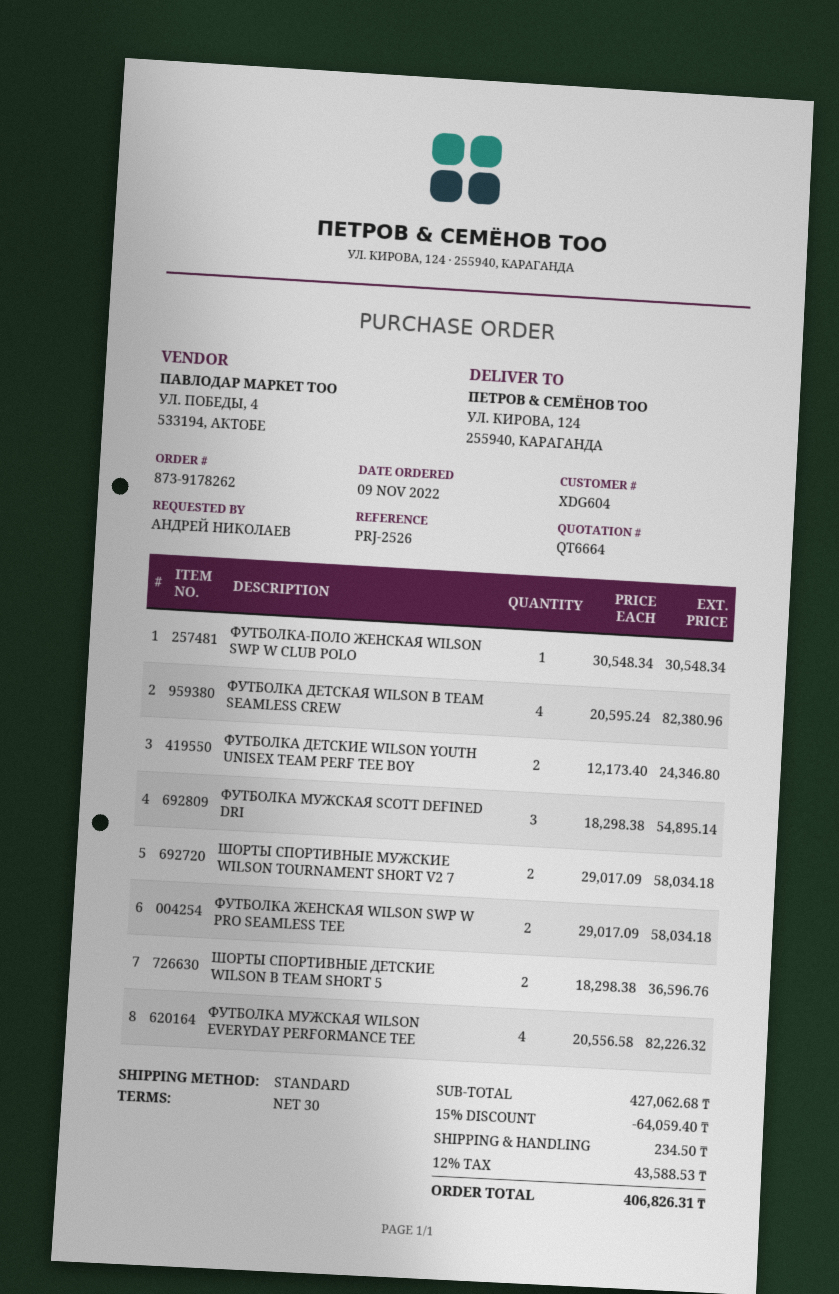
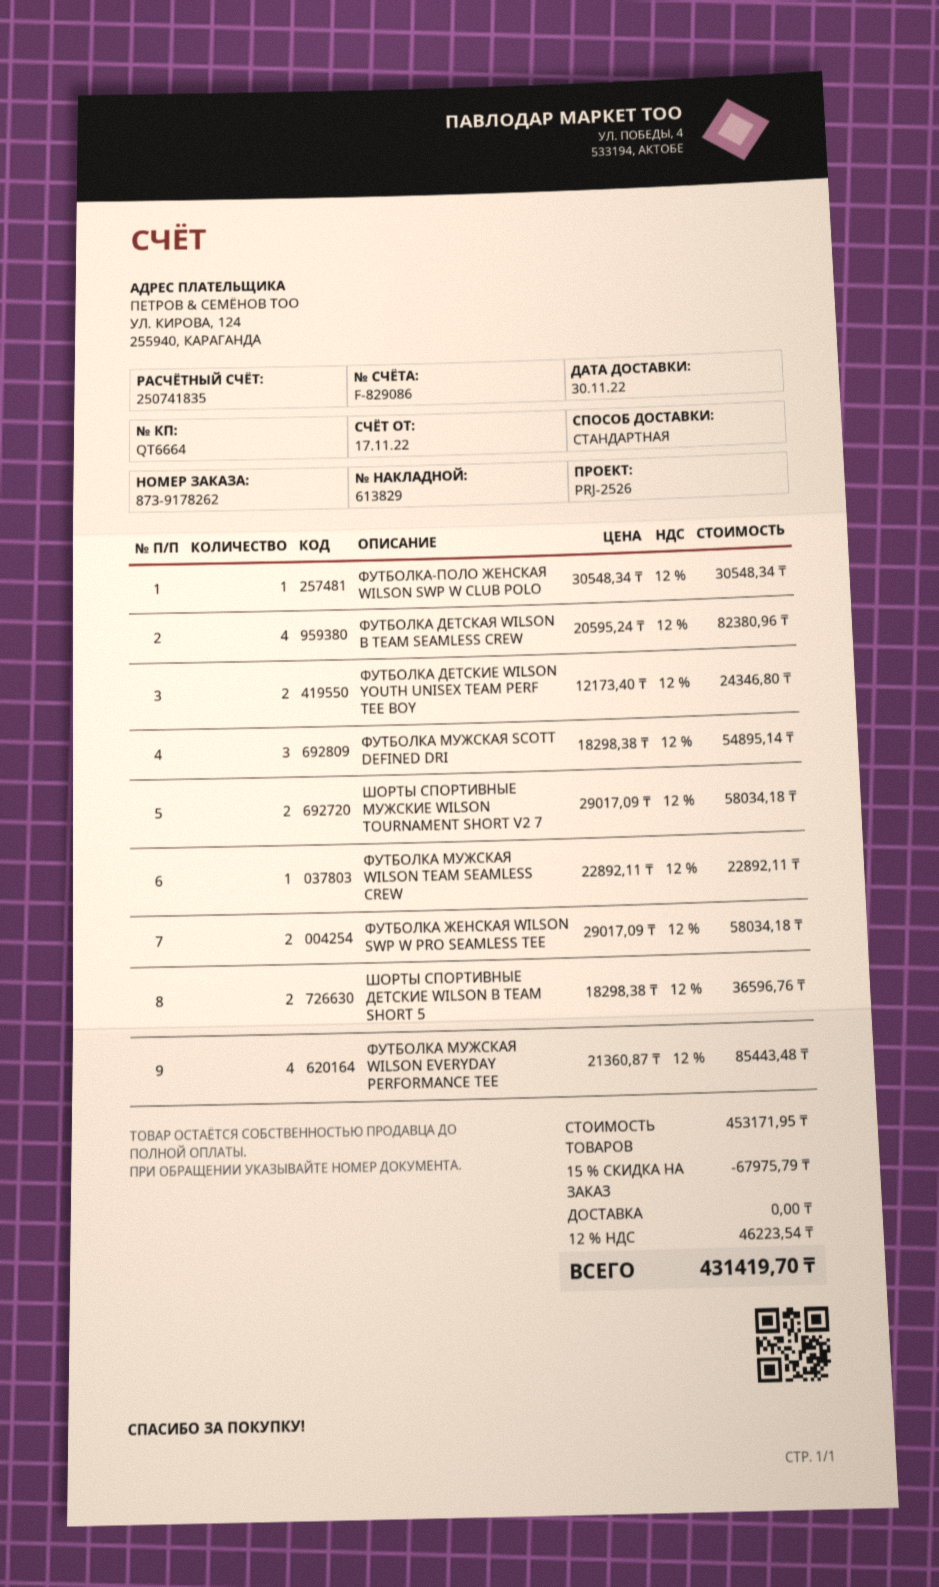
ФУТБОЛКА МУЖСКАЯ WILSON EVERYDAY PERFORMANCE TEE: 4 x 20556.58 = 82226.32 -> 4 x 21360.87 = 85443.48
ФУТБОЛКА МУЖСКАЯ WILSON TEAM SEAMLESS CREW: none -> 1 x 22892.11 = 22892.11
subtotal: 427062.68 -> 453171.95
discount: 15% = 64059.40 -> 15% = 67975.79
shipping: 234.50 -> 0.00
tax: 12% = 43588.53 -> 12% = 46223.54
total: 406826.31 -> 431419.70

